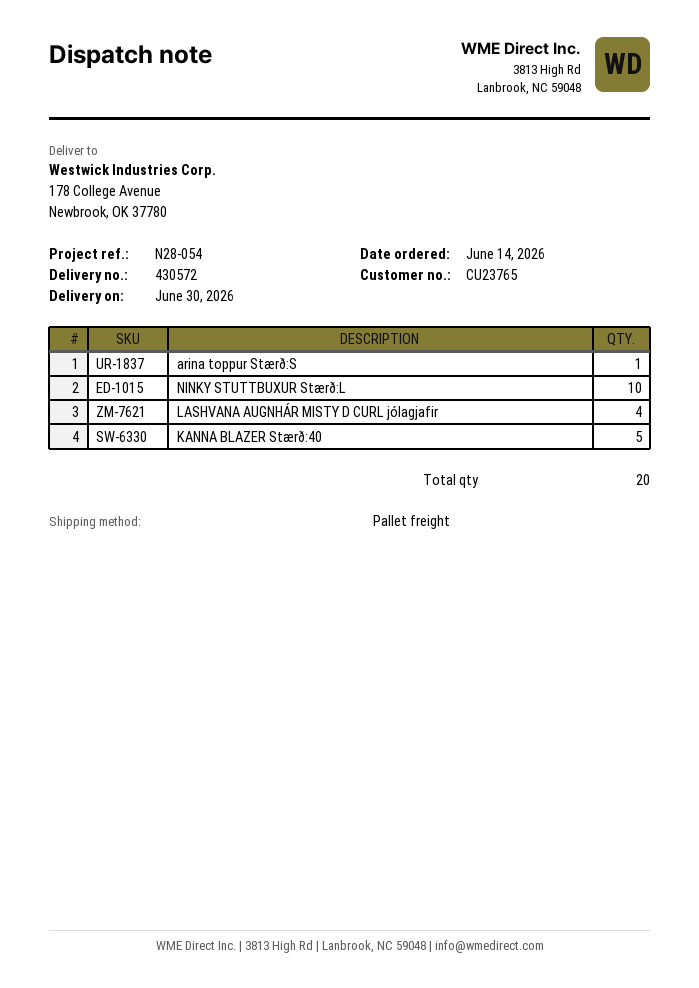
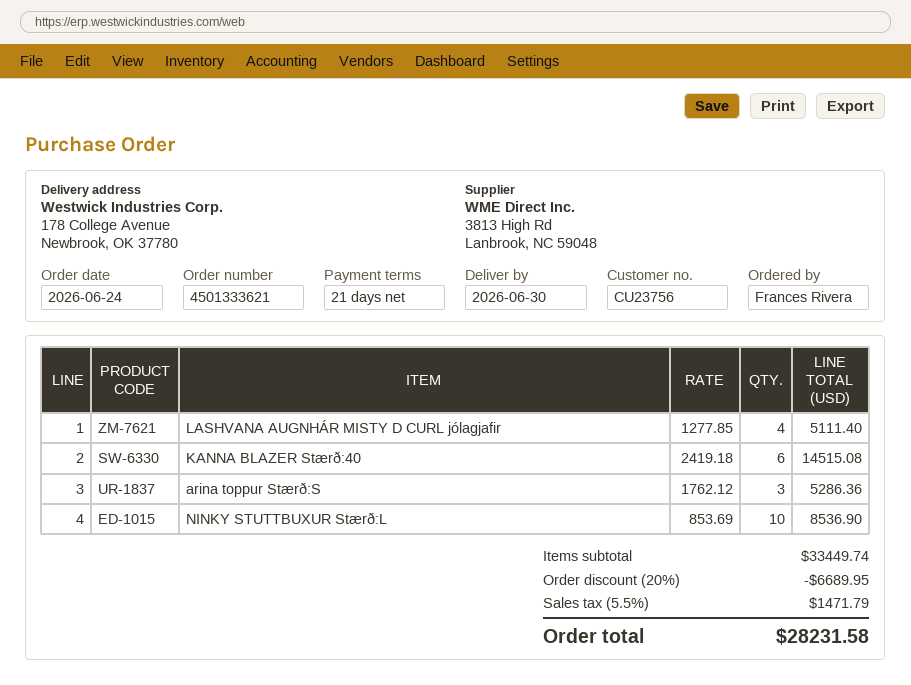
order date: 2026-06-14 -> 2026-06-24
customer number: CU23765 -> CU23756
arina toppur Stærð:S: 1 -> 3
KANNA BLAZER Stærð:40: 5 -> 6

